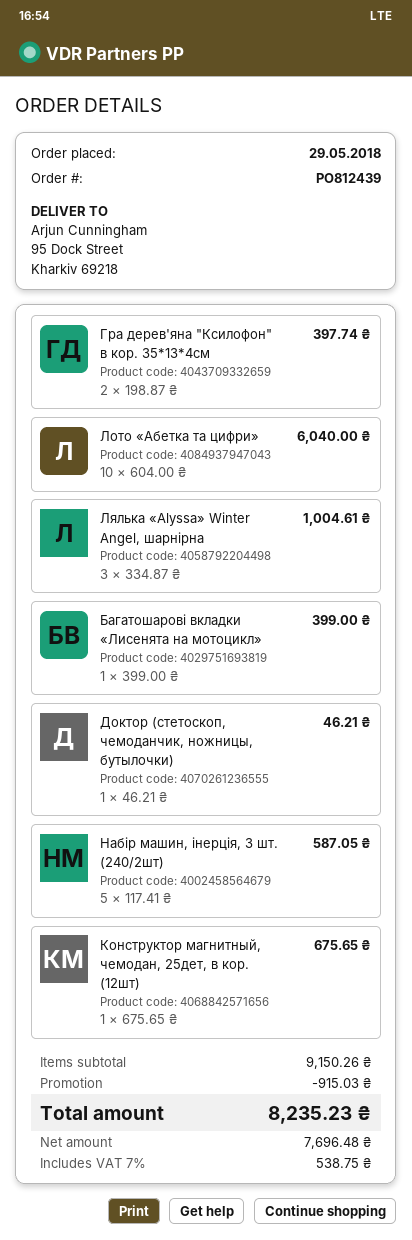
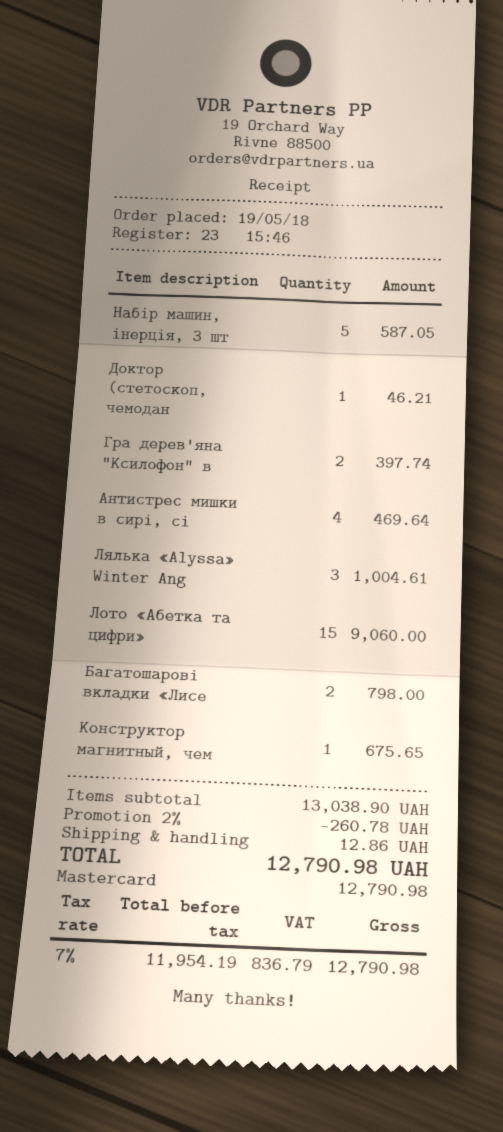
order date: 2018-05-29 -> 2018-05-19
Лото «Абетка та цифри»: 10 for 6040.00 -> 15 for 9060.00
Багатошарові вкладки «Лисенята на мотоцикл»: 1 for 399.00 -> 2 for 798.00
Антистрес мишки в сирі, сі: none -> 4 for 469.64
subtotal: 9150.26 -> 13038.90
discount: 915.03 -> 260.78
shipping: none -> 12.86
net: 7696.48 -> 11954.19
tax: 7% = 538.75 -> 7% = 836.79
total: 8235.23 -> 12790.98

